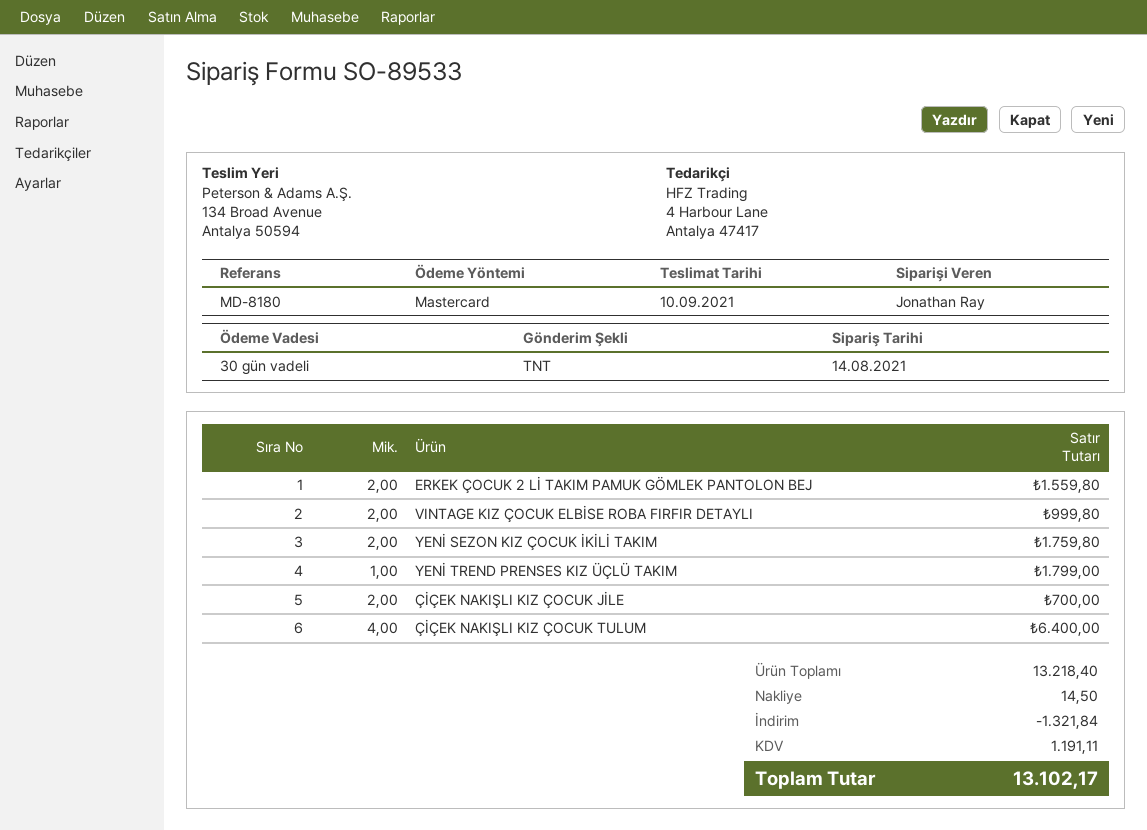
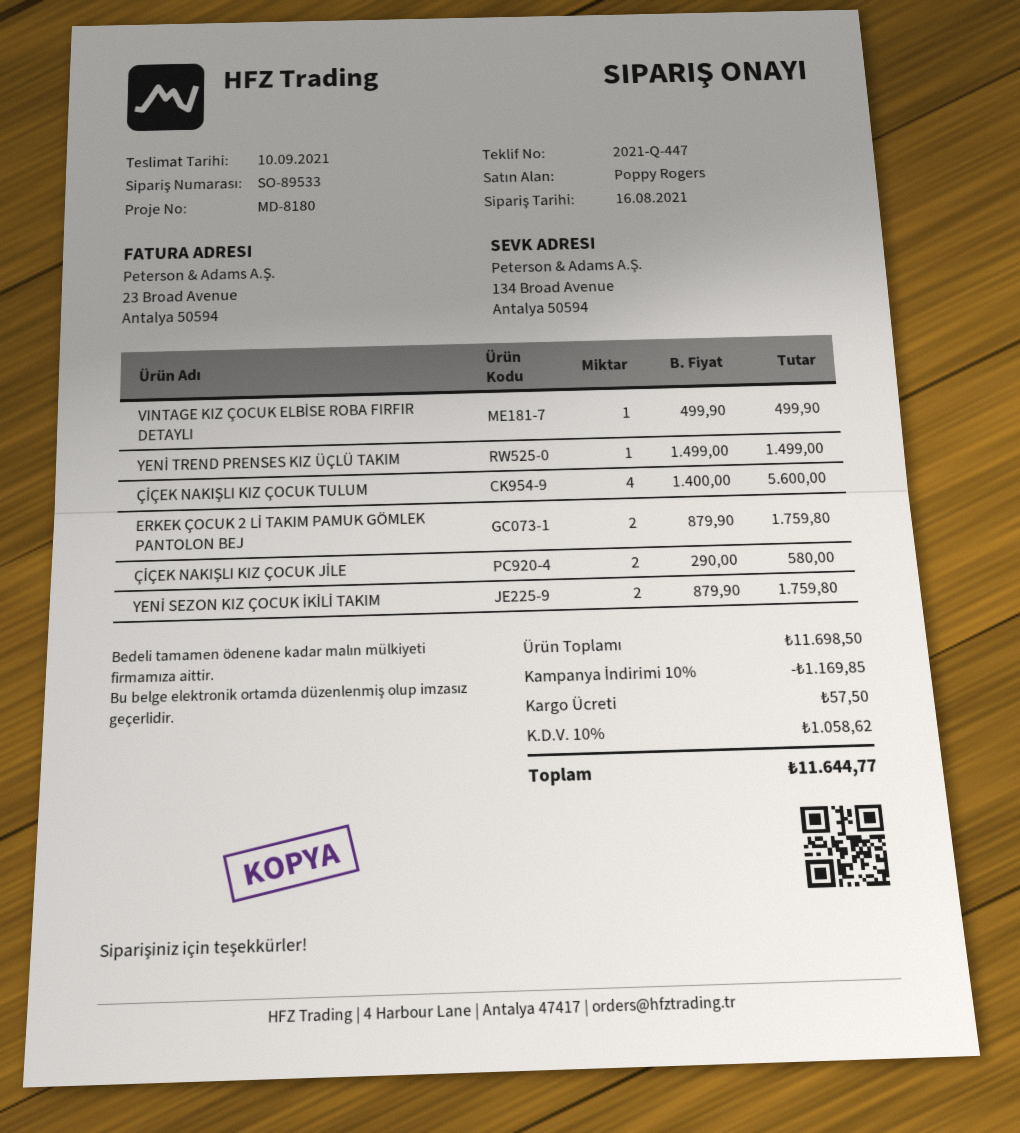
order date: 2021-08-14 -> 2021-08-16
ordered by: Jonathan Ray -> Poppy Rogers
ERKEK ÇOCUK 2 Lİ TAKIM PAMUK GÖMLEK PANTOLON BEJ: 2 for 1559.80 -> 2 for 1759.80
VINTAGE KIZ ÇOCUK ELBİSE ROBA FIRFIR DETAYLI: 2 for 999.80 -> 1 for 499.90
YENİ TREND PRENSES KIZ ÜÇLÜ TAKIM: 1 for 1799.00 -> 1 for 1499.00
ÇİÇEK NAKIŞLI KIZ ÇOCUK JİLE: 2 for 700.00 -> 2 for 580.00
ÇİÇEK NAKIŞLI KIZ ÇOCUK TULUM: 4 for 6400.00 -> 4 for 5600.00
subtotal: 13218.40 -> 11698.50
discount: 1321.84 -> 1169.85
shipping: 14.50 -> 57.50
tax: 1191.11 -> 1058.62
total: 13102.17 -> 11644.77

